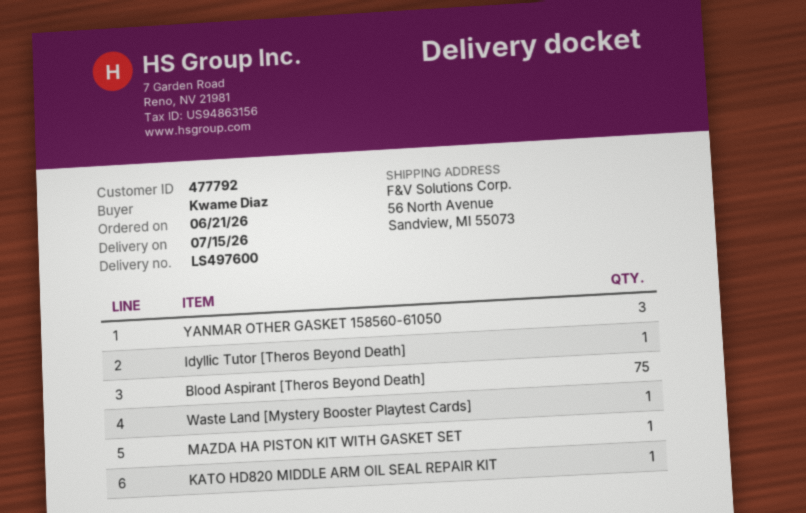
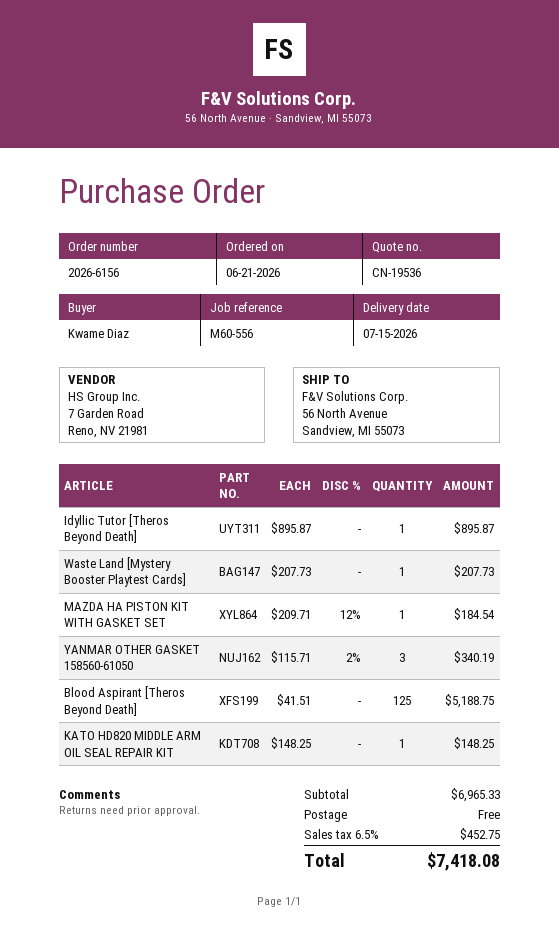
Blood Aspirant [Theros Beyond Death]: 75 -> 125

